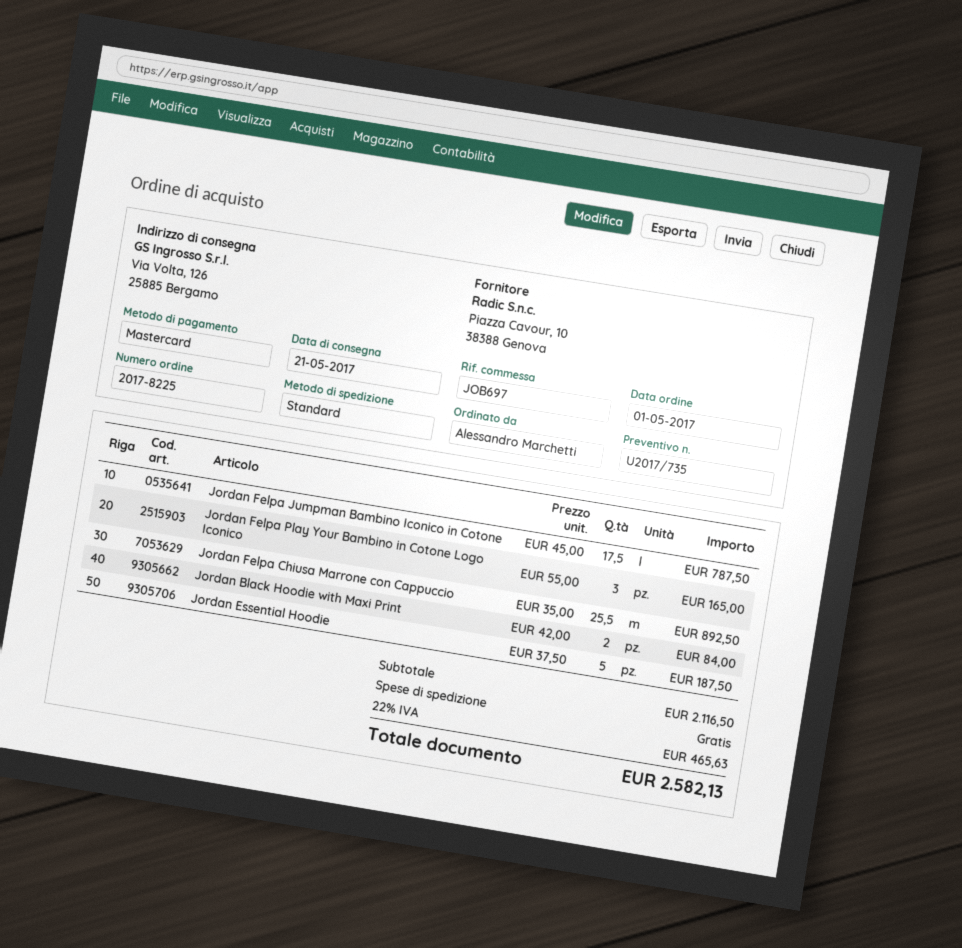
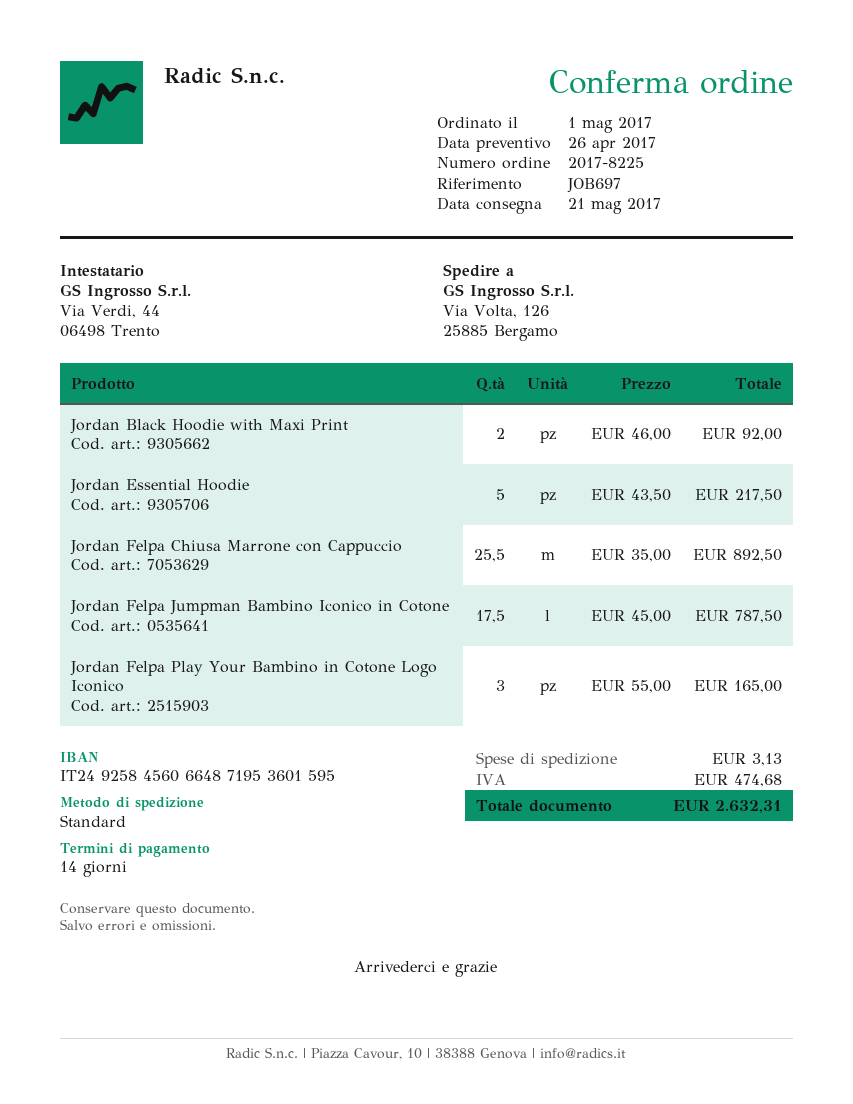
Jordan Black Hoodie with Maxi Print: 2 x 42.00 = 84.00 -> 2 x 46.00 = 92.00
Jordan Essential Hoodie: 5 x 37.50 = 187.50 -> 5 x 43.50 = 217.50
shipping: 0.00 -> 3.13
tax: 465.63 -> 474.68
total: 2582.13 -> 2632.31

